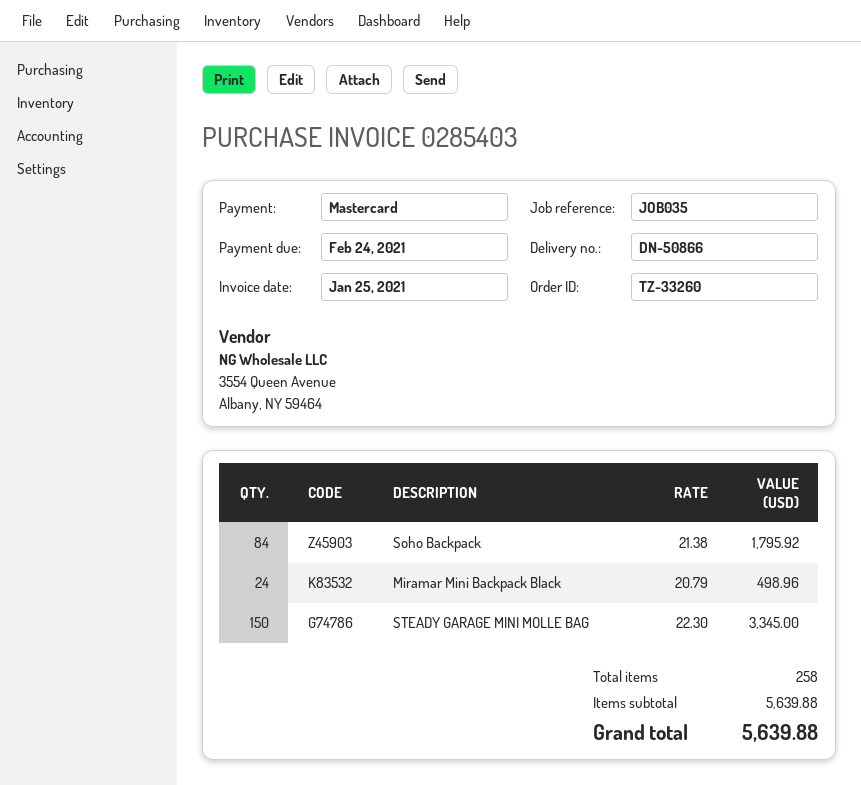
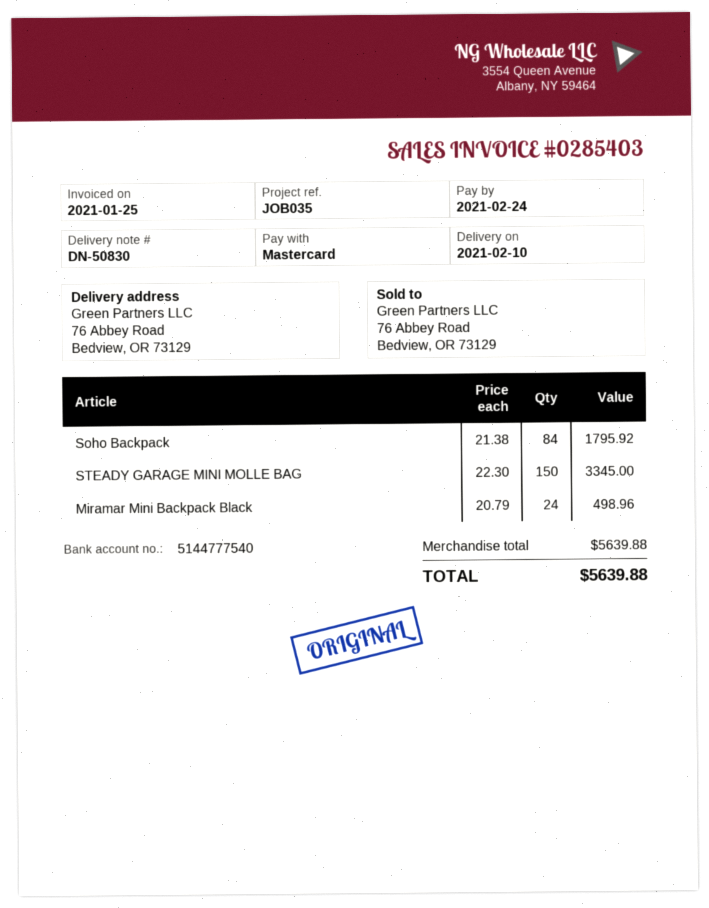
delivery note number: DN-50866 -> DN-50830

